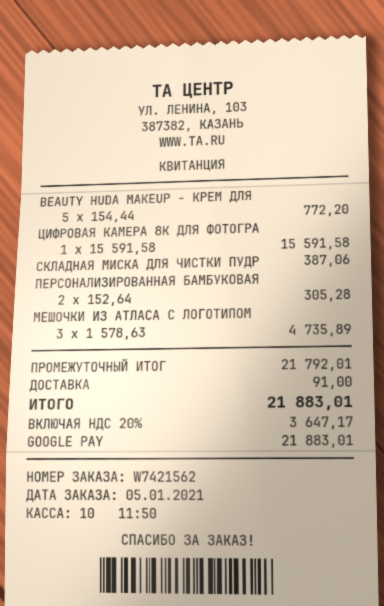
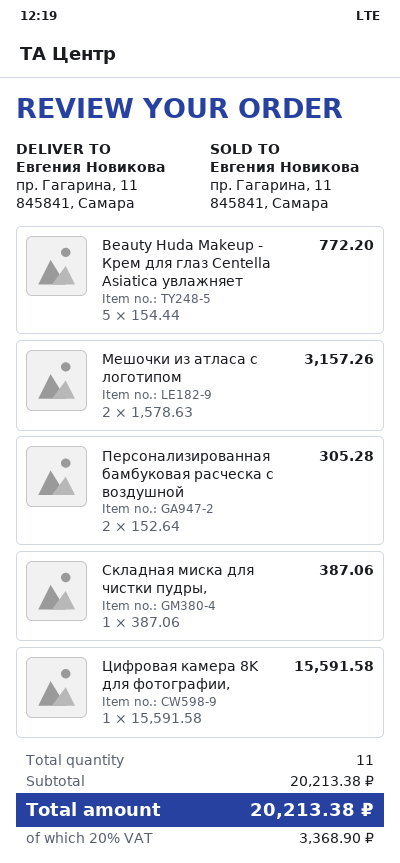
МЕШОЧКИ ИЗ АТЛАСА С ЛОГОТИПОМ: 3 x 1578.63 = 4735.89 -> 2 x 1578.63 = 3157.26
subtotal: 21792.01 -> 20213.38
shipping: 91.00 -> none
tax: 20% = 3647.17 -> 20% = 3368.90
total: 21883.01 -> 20213.38

